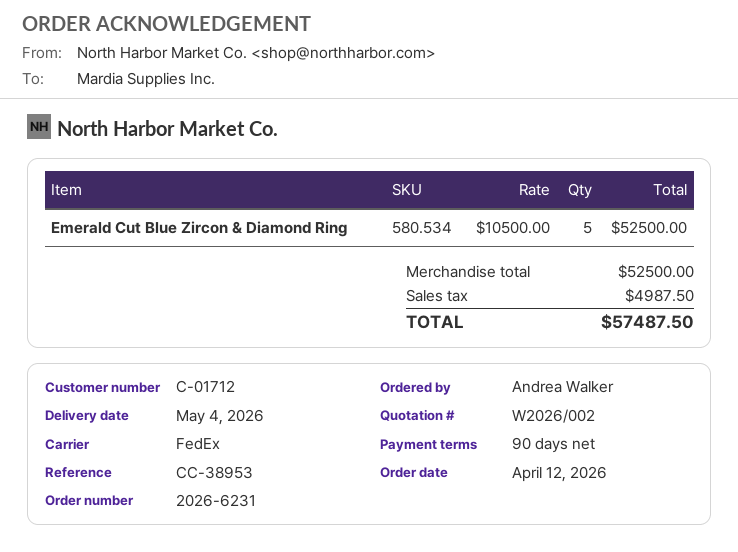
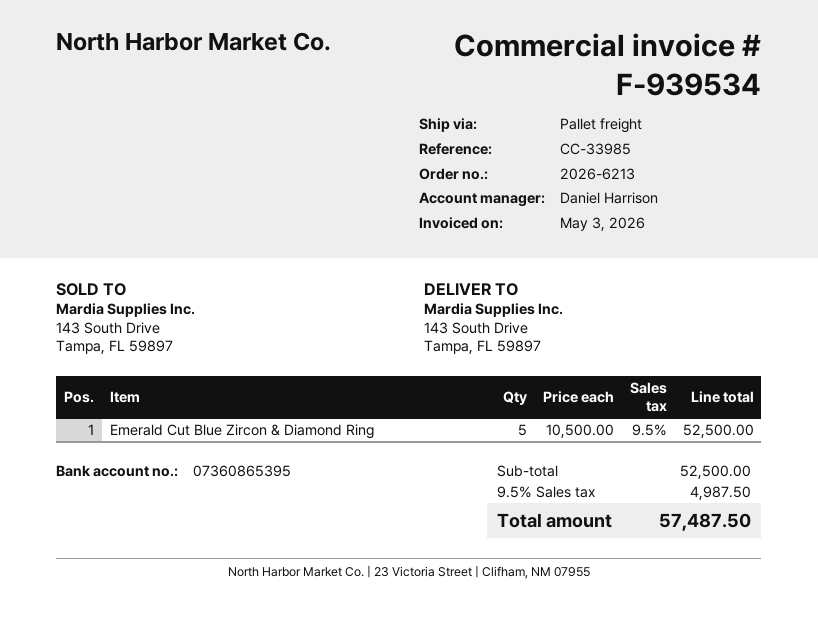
order number: 2026-6231 -> 2026-6213
reference: CC-38953 -> CC-33985
shipping method: FedEx -> pallet freight

